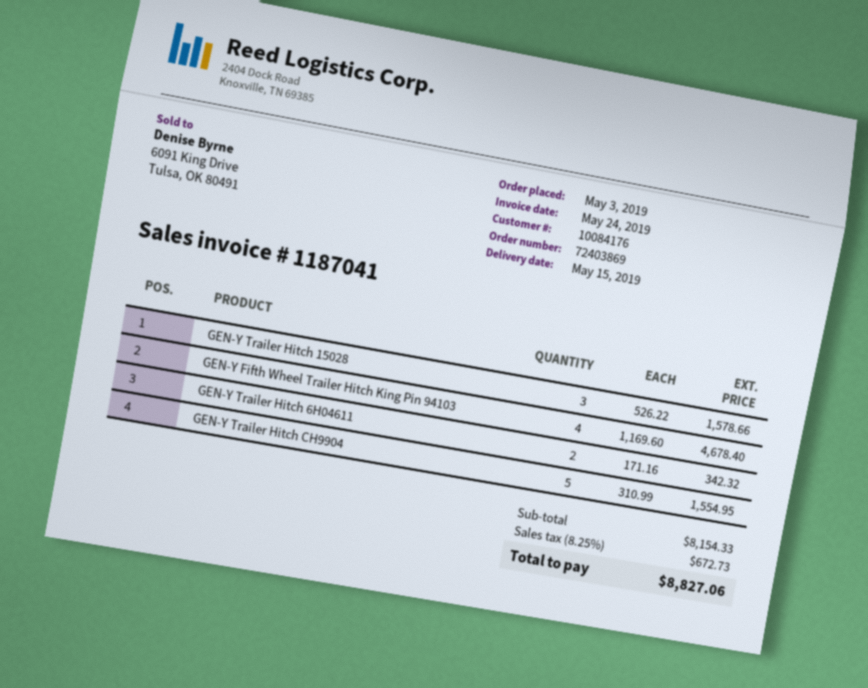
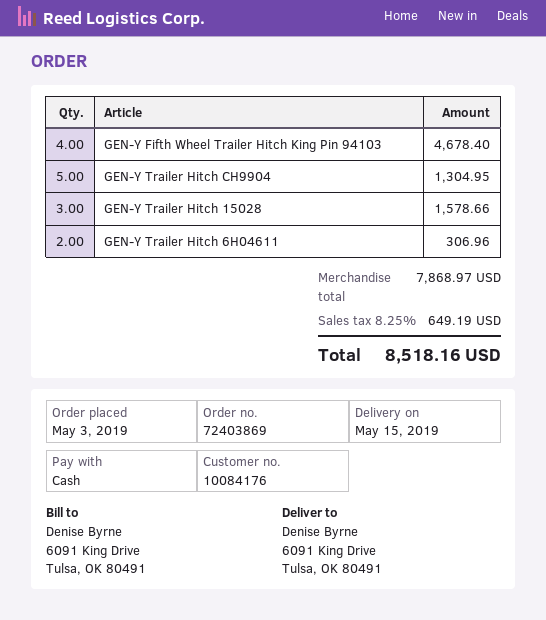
GEN-Y Trailer Hitch 6H04611: 2 for 342.32 -> 2 for 306.96
GEN-Y Trailer Hitch CH9904: 5 for 1554.95 -> 5 for 1304.95
subtotal: 8154.33 -> 7868.97
tax: 8.25% = 672.73 -> 8.25% = 649.19
total: 8827.06 -> 8518.16

